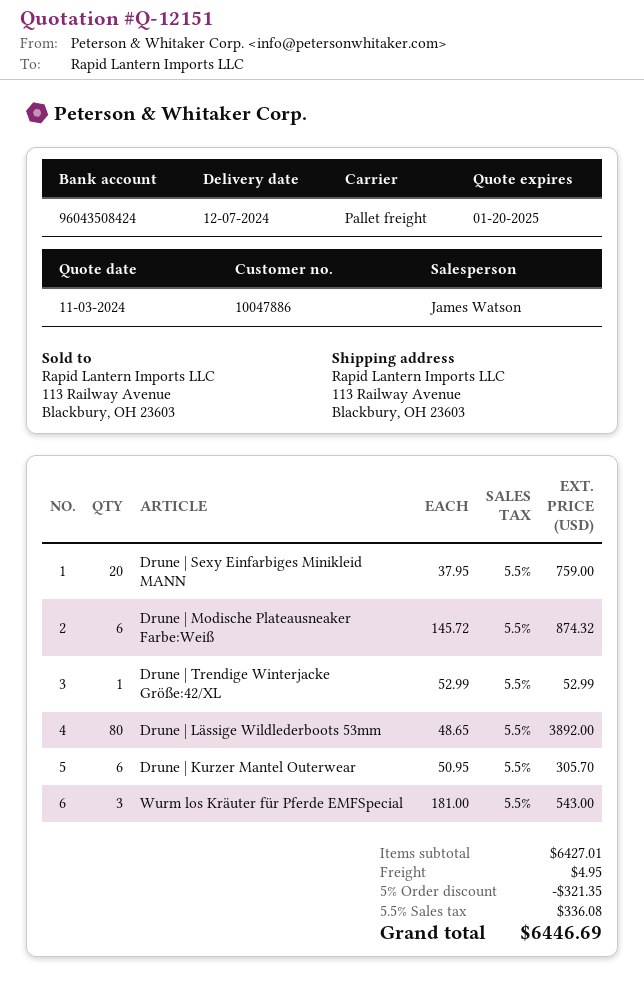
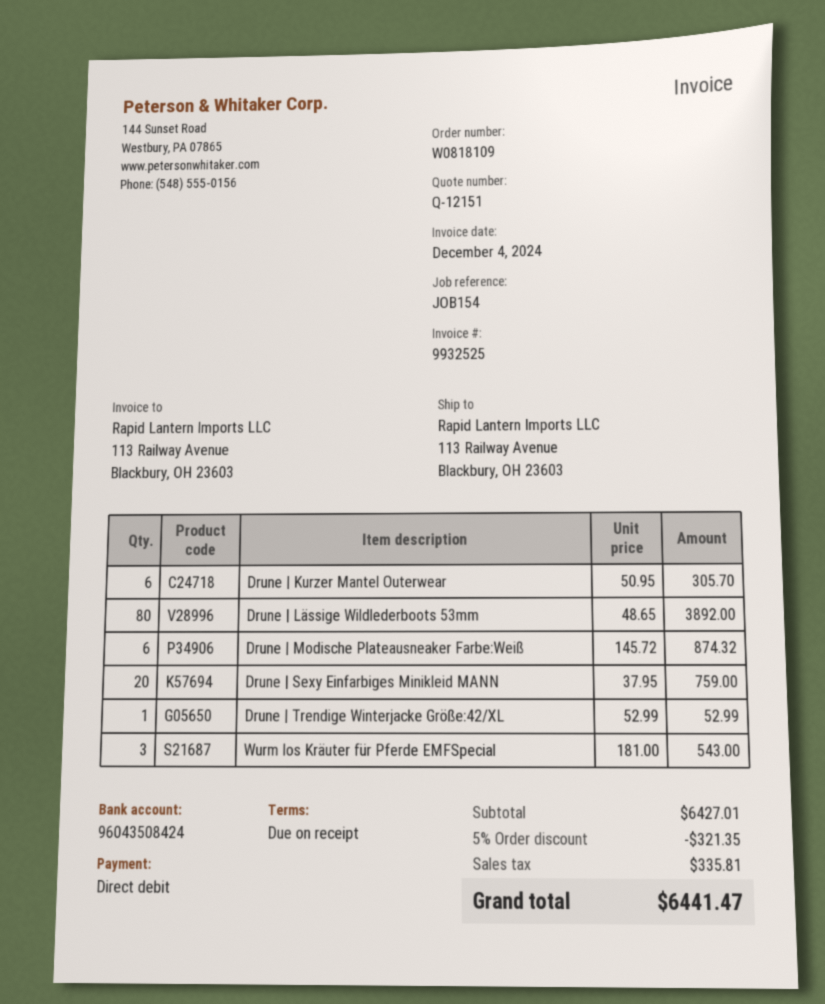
shipping: 4.95 -> none
tax: 336.08 -> 335.81
total: 6446.69 -> 6441.47

